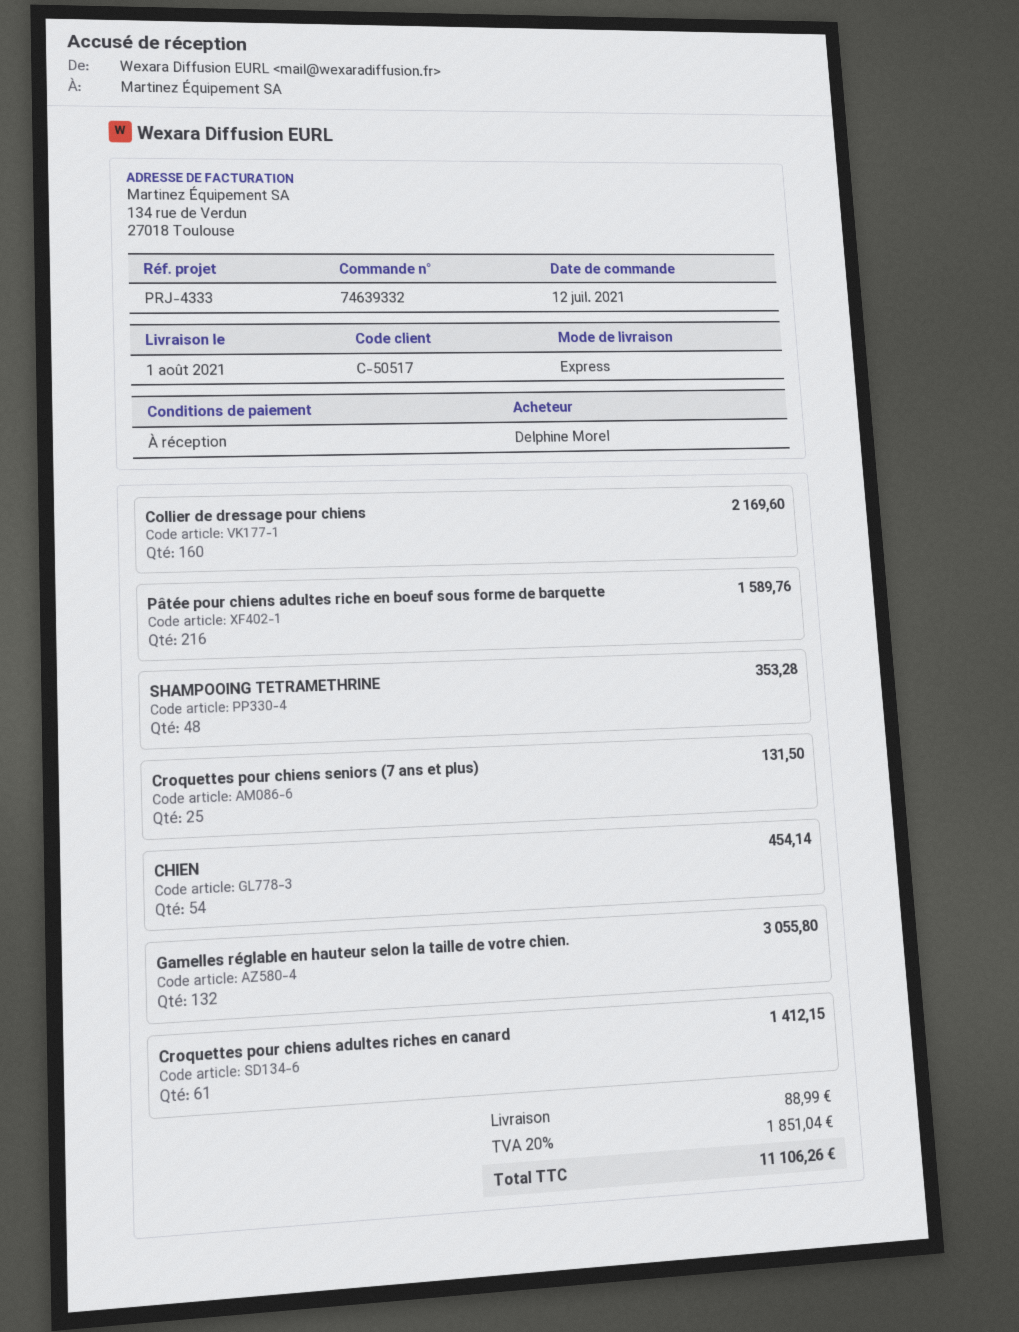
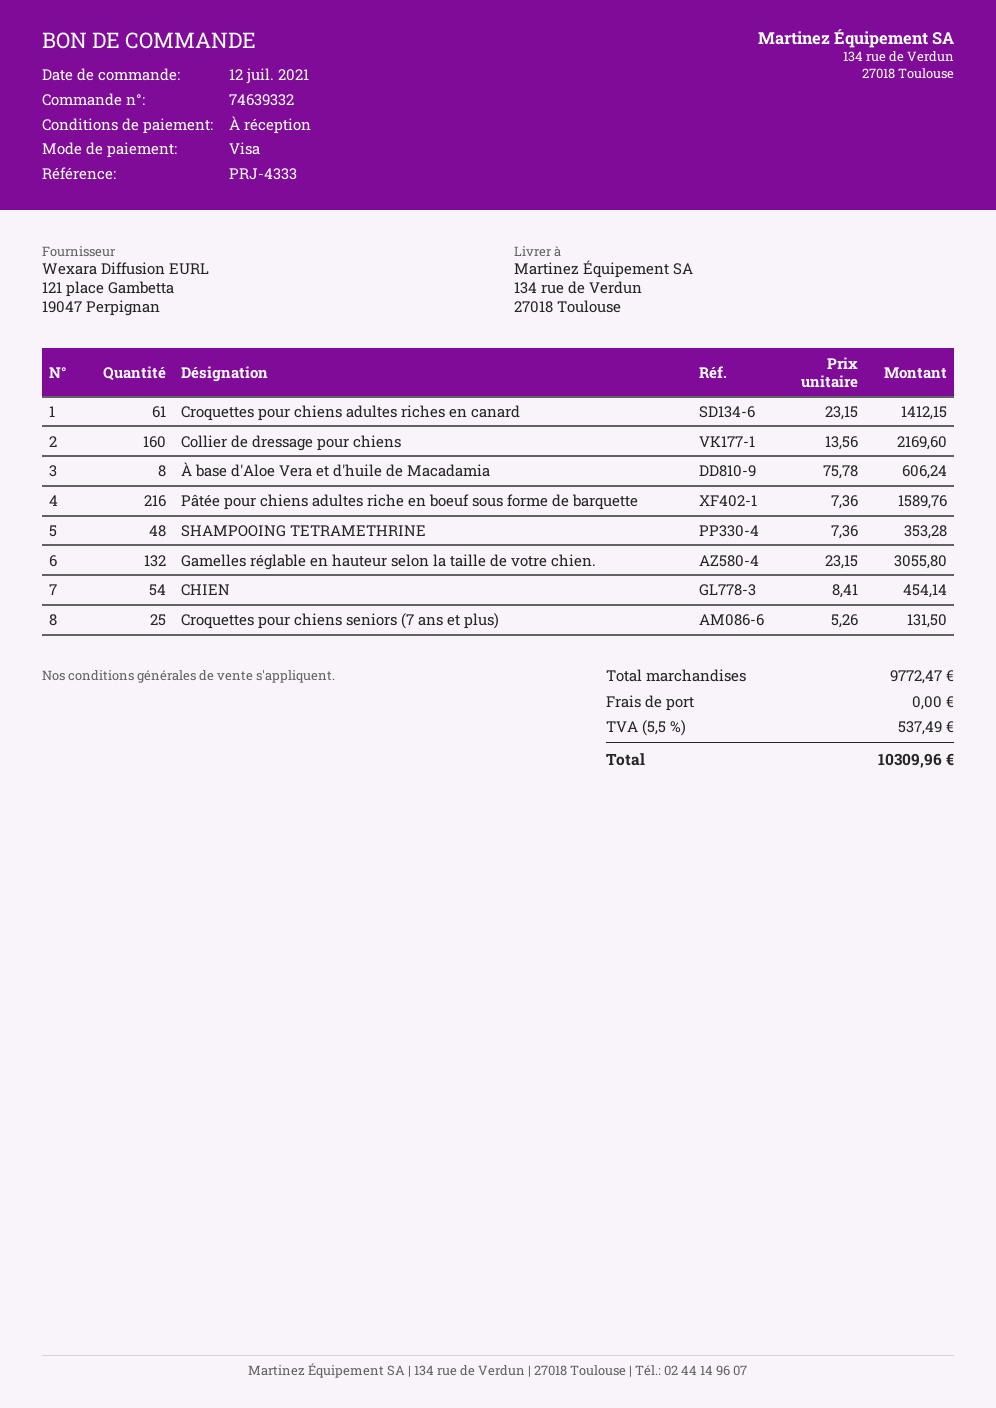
À base d'Aloe Vera et d'huile de Macadamia: none -> 8 for 606.24
shipping: 88.99 -> 0.00
tax: 20% = 1851.04 -> 5.5% = 537.49
total: 11106.26 -> 10309.96

